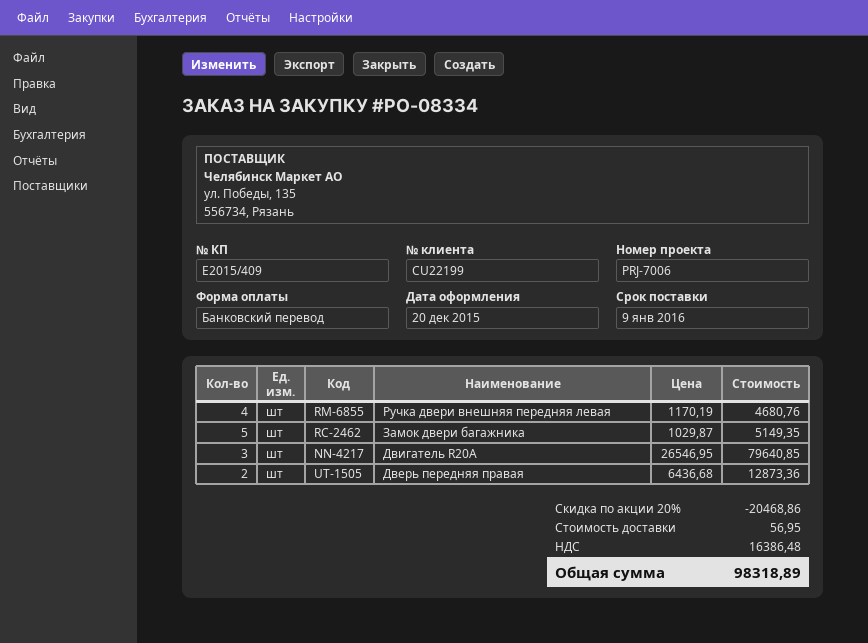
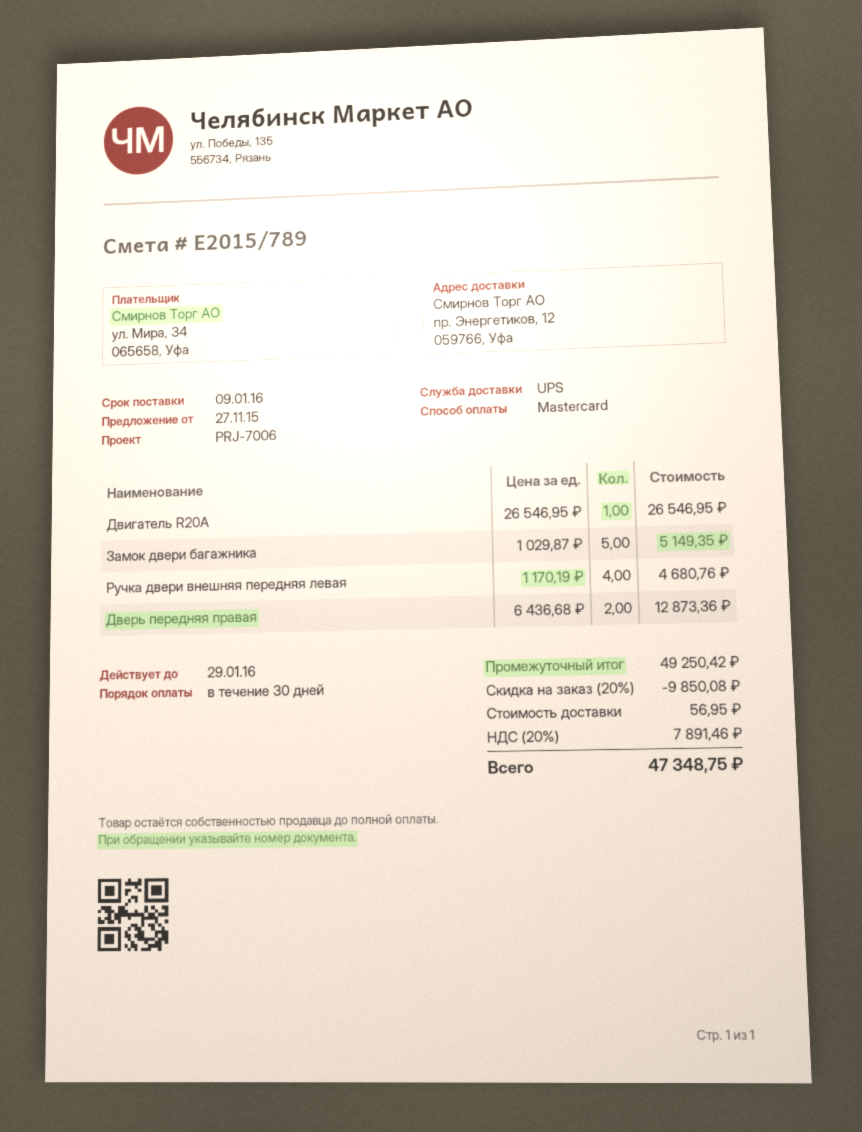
quote number: E2015/409 -> E2015/789
payment method: bank transfer -> Mastercard
Двигатель R20A: 3 x 26546.95 = 79640.85 -> 1 x 26546.95 = 26546.95
discount: 20% = 20468.86 -> 20% = 9850.08
tax: 16386.48 -> 7891.46
total: 98318.89 -> 47348.75

